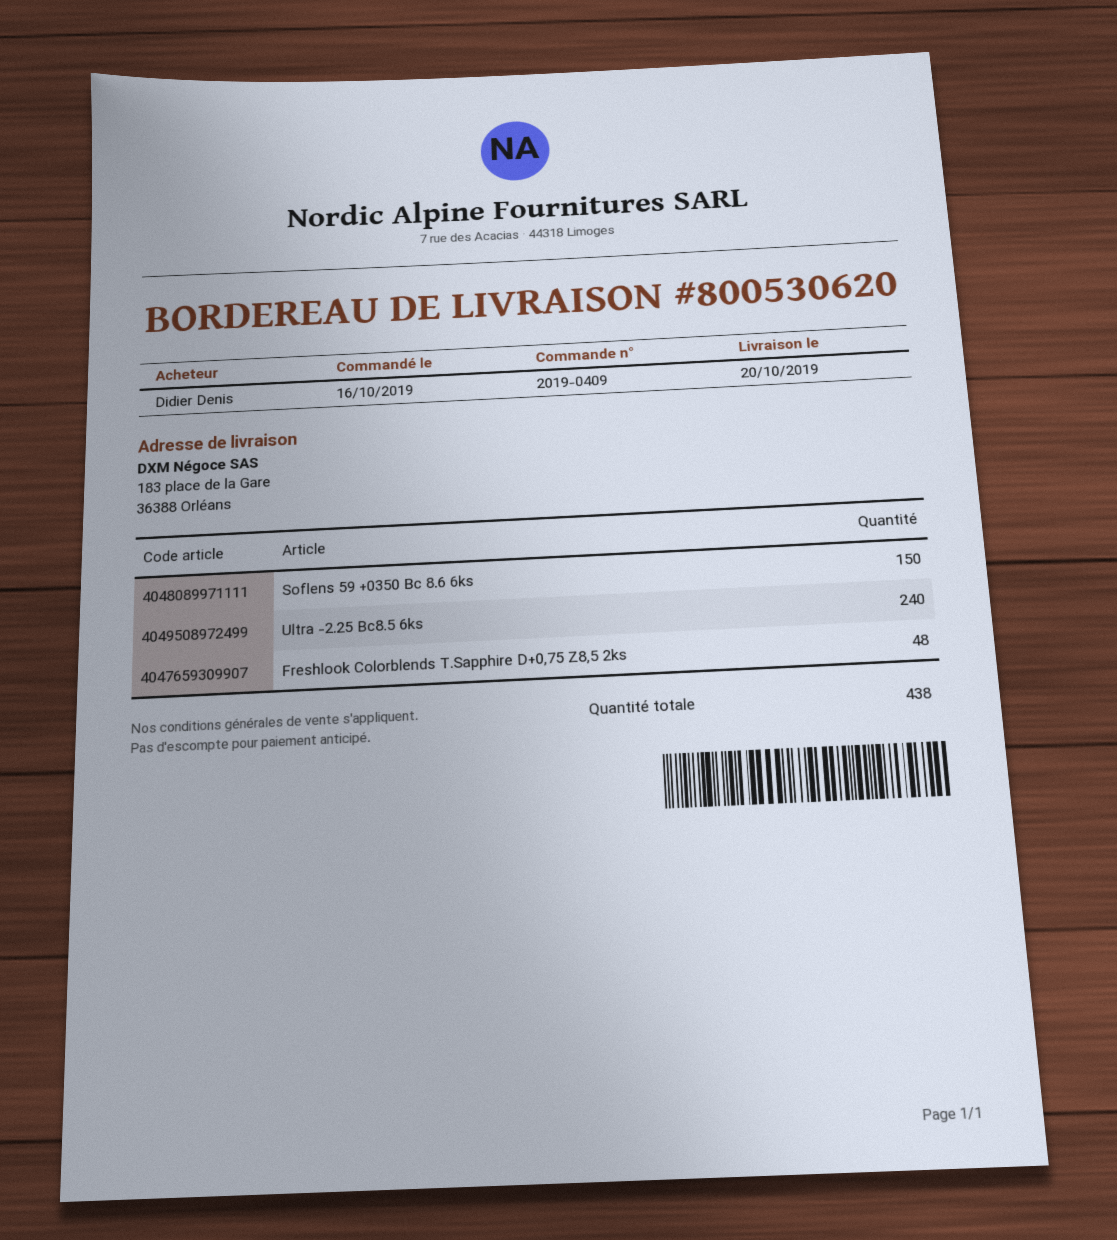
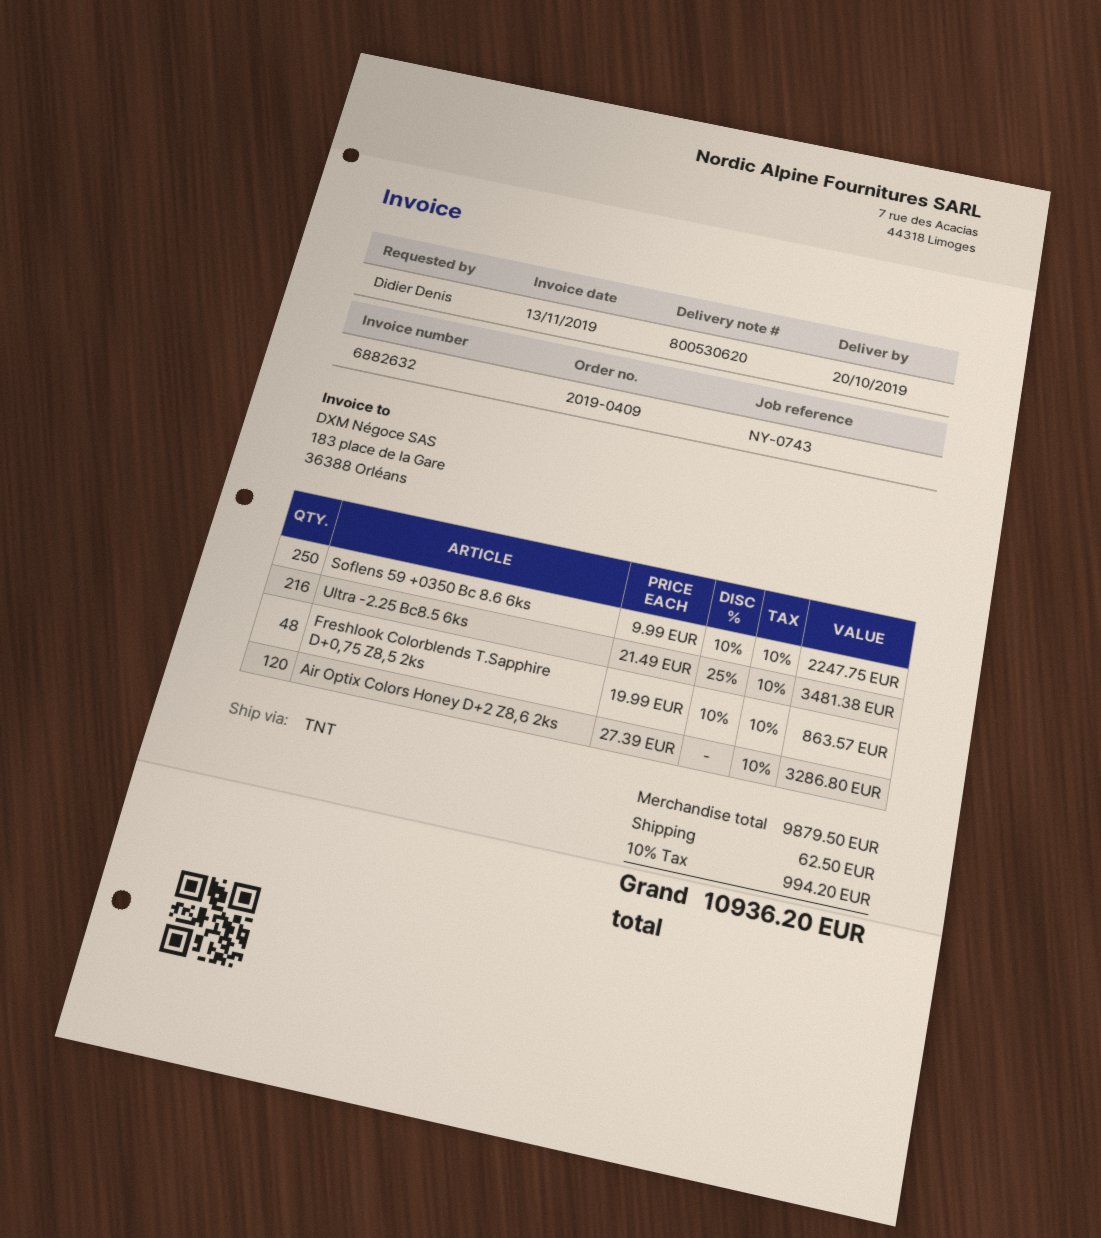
Soflens 59 +0350 Bc 8.6 6ks: 150 -> 250
Ultra -2.25 Bc8.5 6ks: 240 -> 216
Air Optix Colors Honey D+2 Z8,6 2ks: none -> 120

